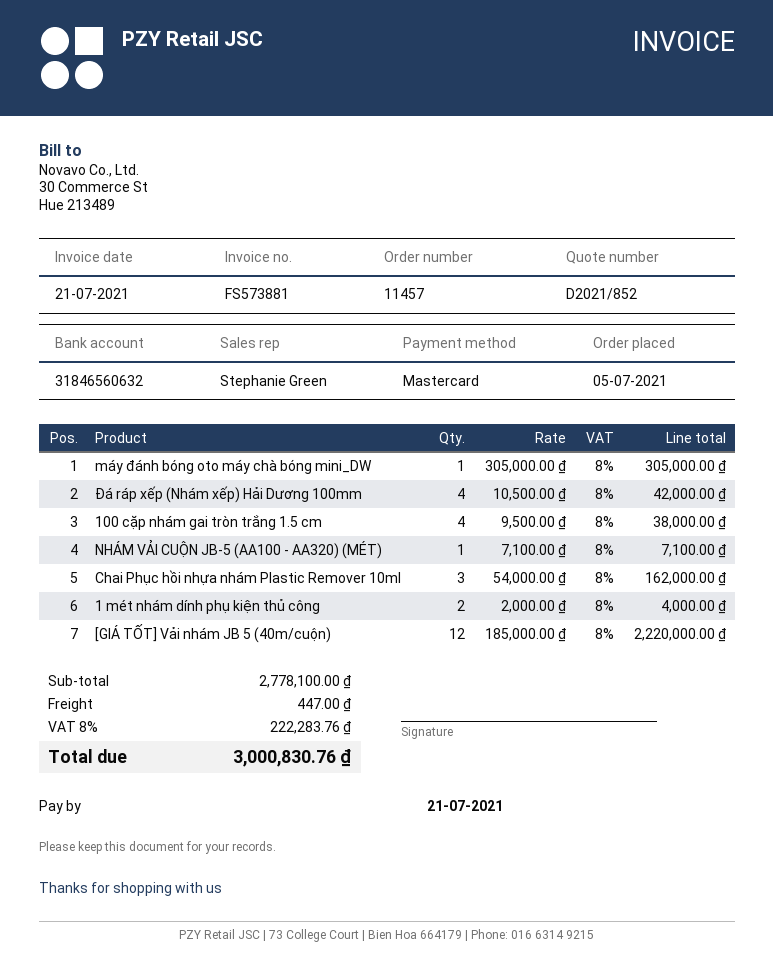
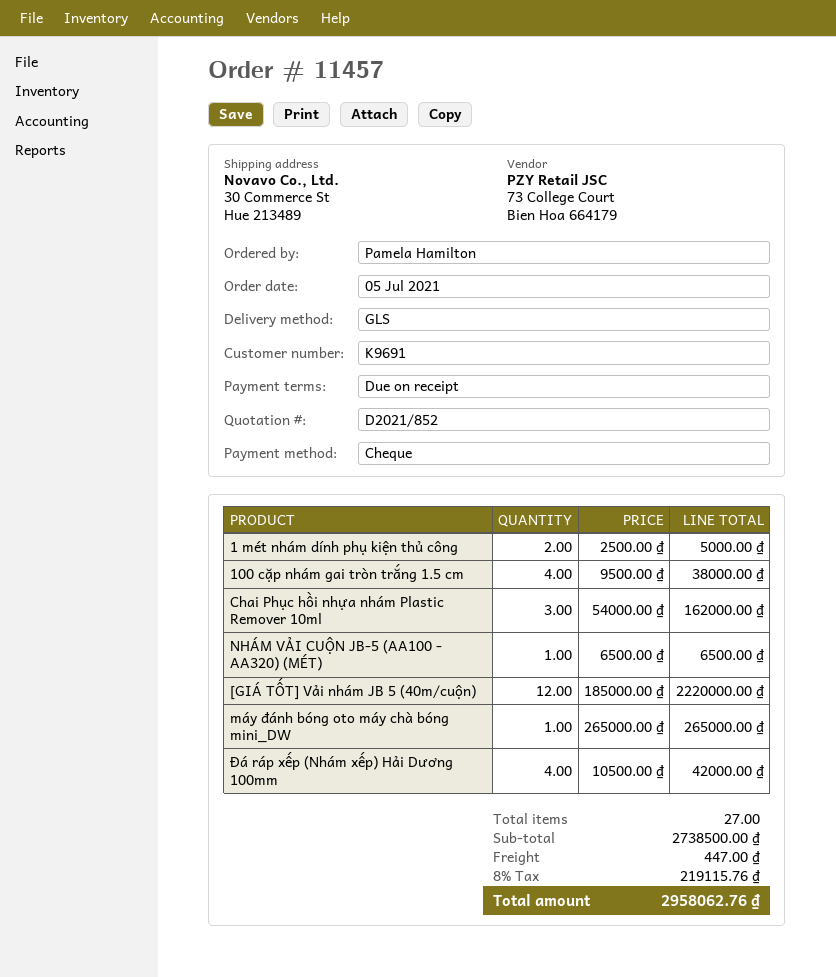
payment method: Mastercard -> cheque
máy đánh bóng oto máy chà bóng mini_DW: 1 x 305000.00 = 305000.00 -> 1 x 265000.00 = 265000.00
NHÁM VẢI CUỘN JB-5 (AA100 - AA320) (MÉT): 1 x 7100.00 = 7100.00 -> 1 x 6500.00 = 6500.00
1 mét nhám dính phụ kiện thủ công: 2 x 2000.00 = 4000.00 -> 2 x 2500.00 = 5000.00
subtotal: 2778100.00 -> 2738500.00
tax: 8% = 222283.76 -> 8% = 219115.76
total: 3000830.76 -> 2958062.76

